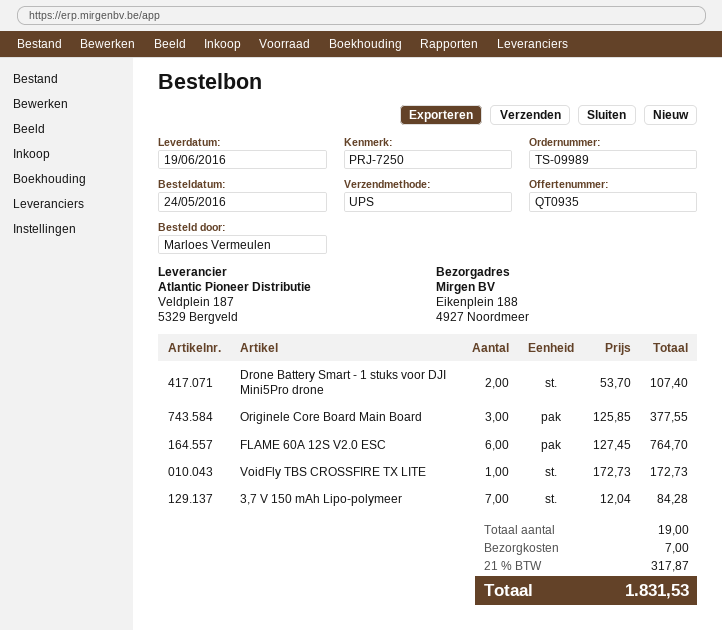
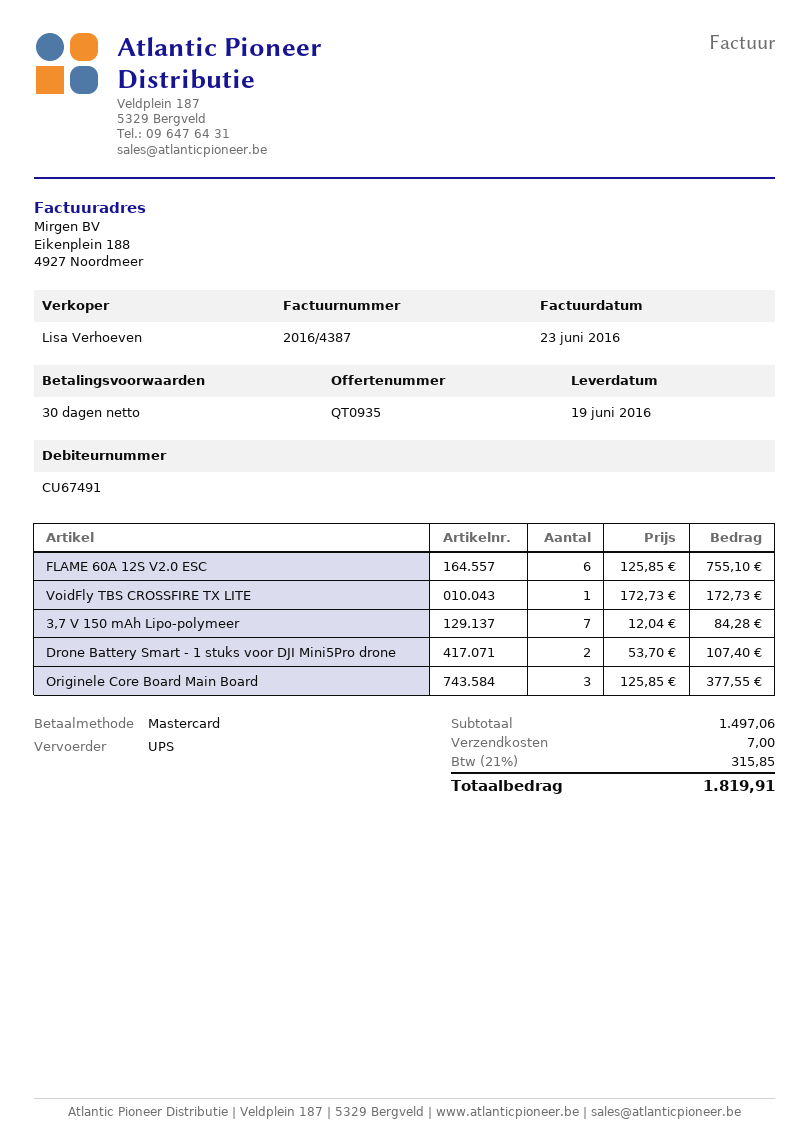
FLAME 60A 12S V2.0 ESC: 6 x 127.45 = 764.70 -> 6 x 125.85 = 755.10
tax: 21% = 317.87 -> 21% = 315.85
total: 1831.53 -> 1819.91

